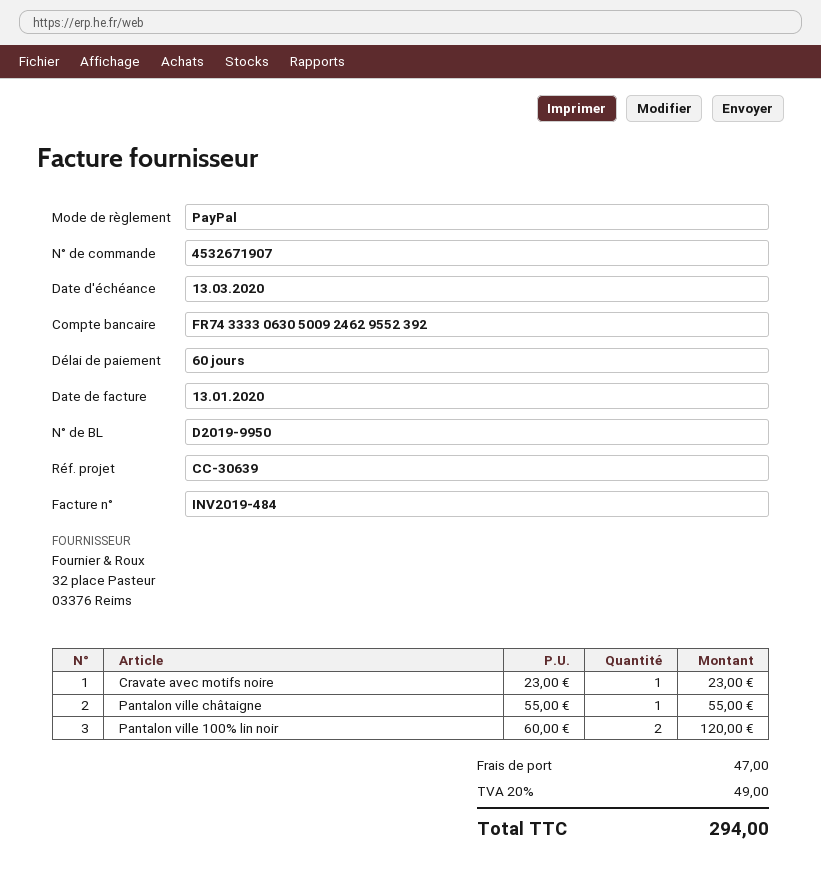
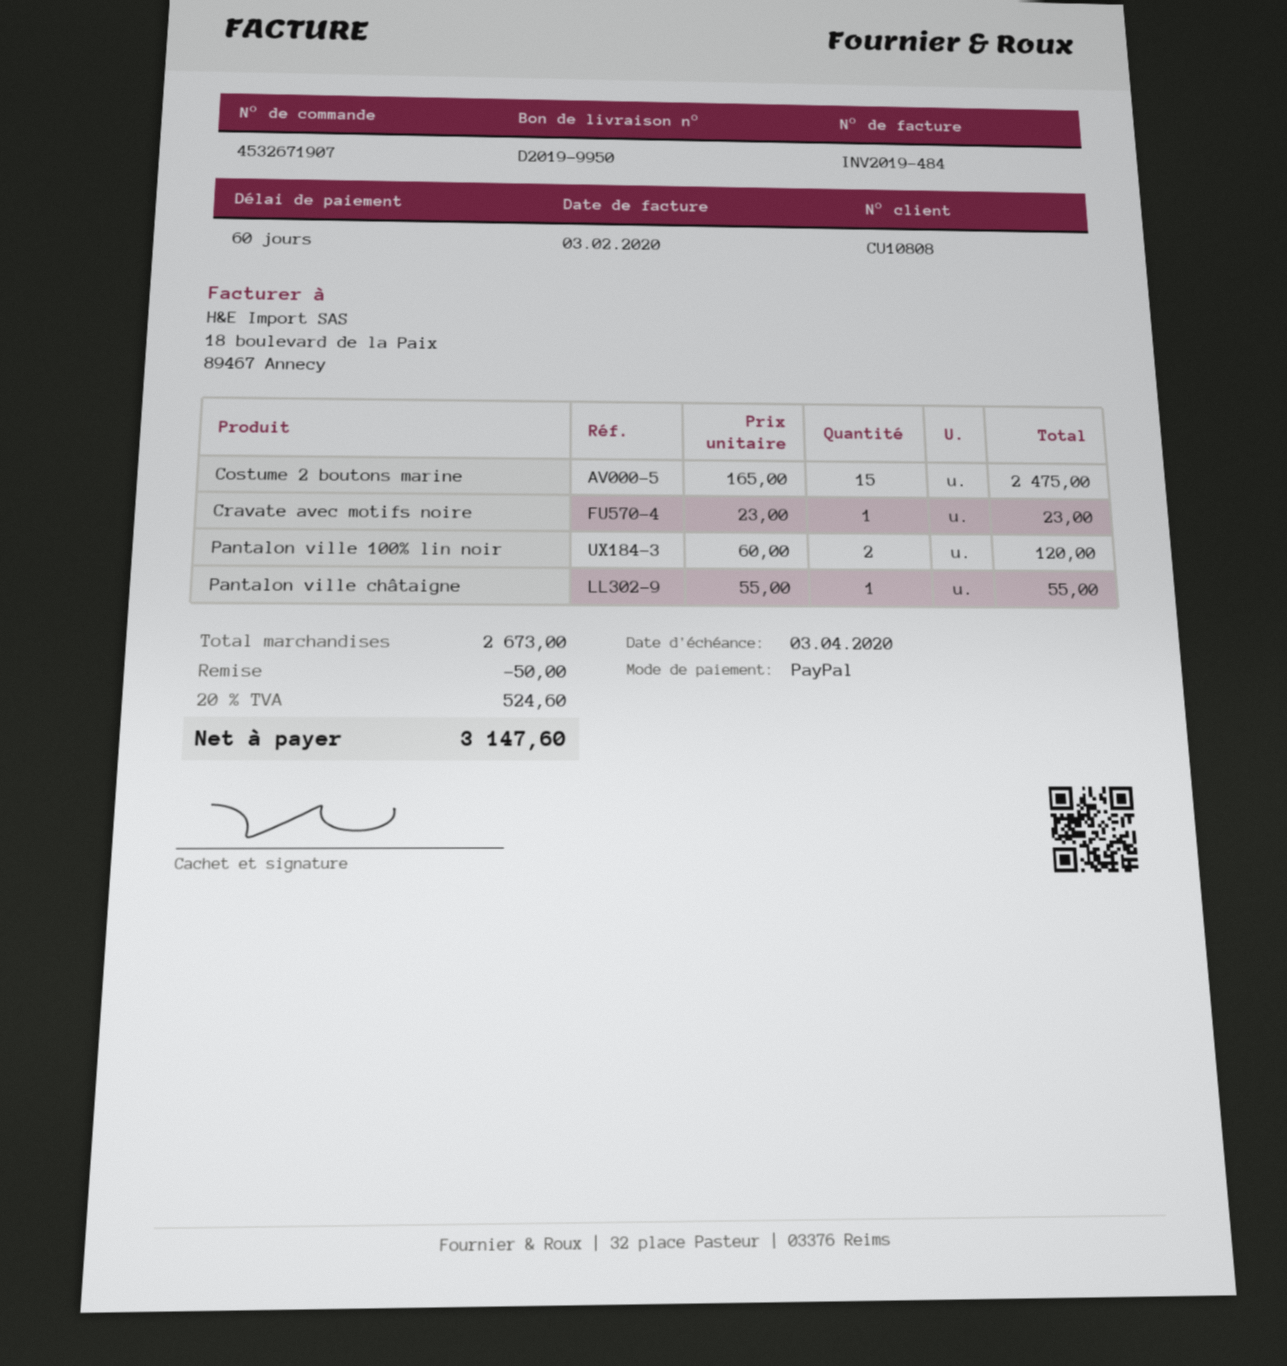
invoice date: 2020-01-13 -> 2020-02-03
due date: 2020-03-13 -> 2020-04-03
Costume 2 boutons marine: none -> 15 x 165.00 = 2475.00
discount: none -> 50.00
shipping: 47.00 -> none
tax: 20% = 49.00 -> 20% = 524.60
total: 294.00 -> 3147.60

